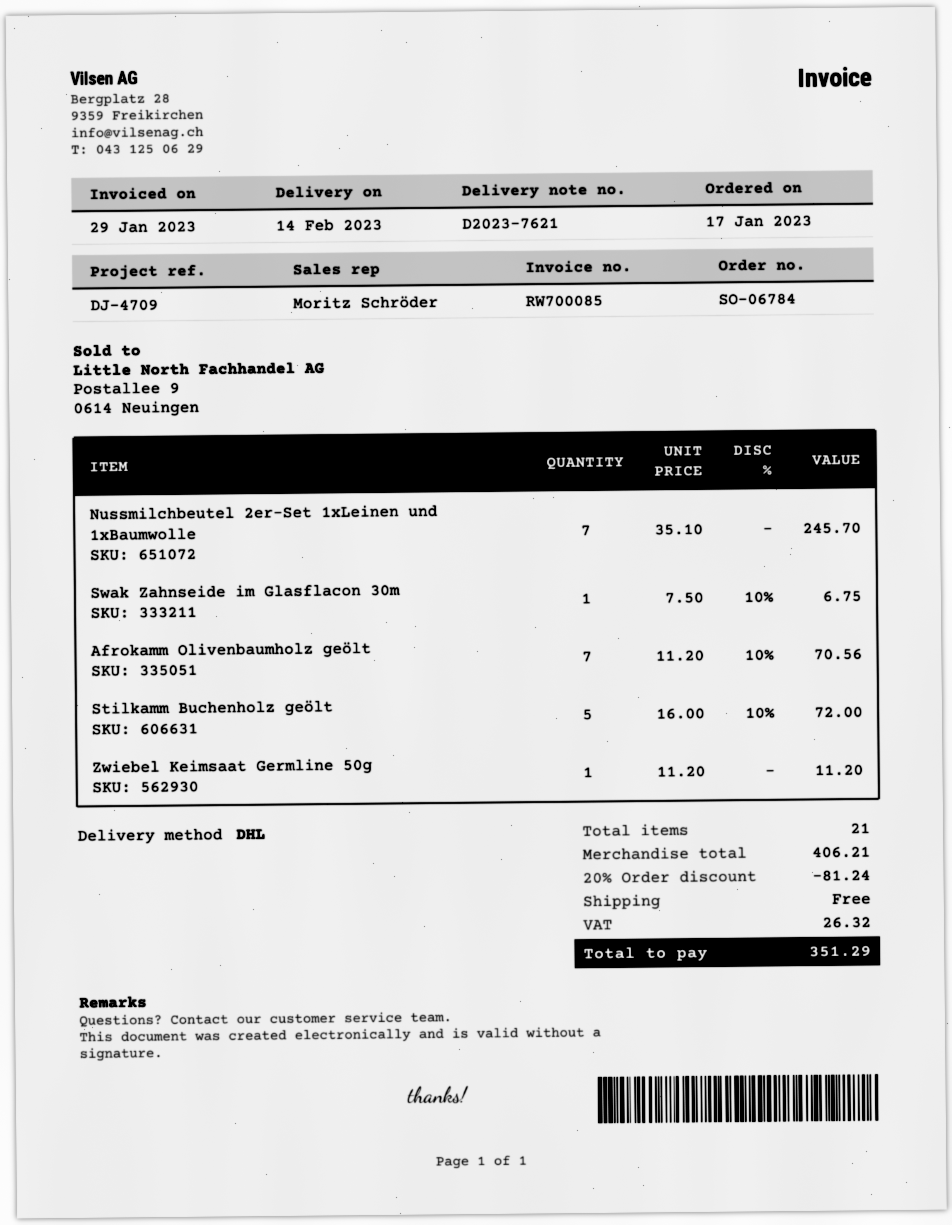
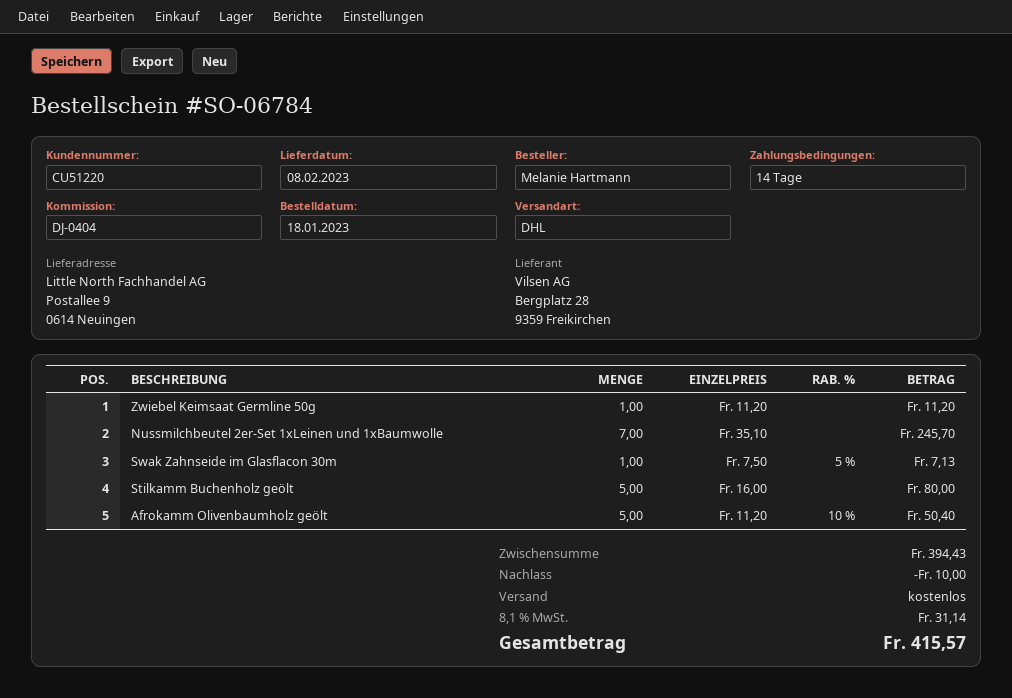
order date: 2023-01-17 -> 2023-01-18
delivery date: 2023-02-14 -> 2023-02-08
reference: DJ-4709 -> DJ-0404
Swak Zahnseide im Glasflacon 30m: 1 x 7.50 - 10% = 6.75 -> 1 x 7.50 - 5% = 7.13
Afrokamm Olivenbaumholz geölt: 7 x 11.20 - 10% = 70.56 -> 5 x 11.20 - 10% = 50.40
Stilkamm Buchenholz geölt: 5 x 16.00 - 10% = 72.00 -> 5 x 16.00 = 80.00
subtotal: 406.21 -> 394.43
discount: 81.24 -> 10.00
tax: 26.32 -> 31.14
total: 351.29 -> 415.57

